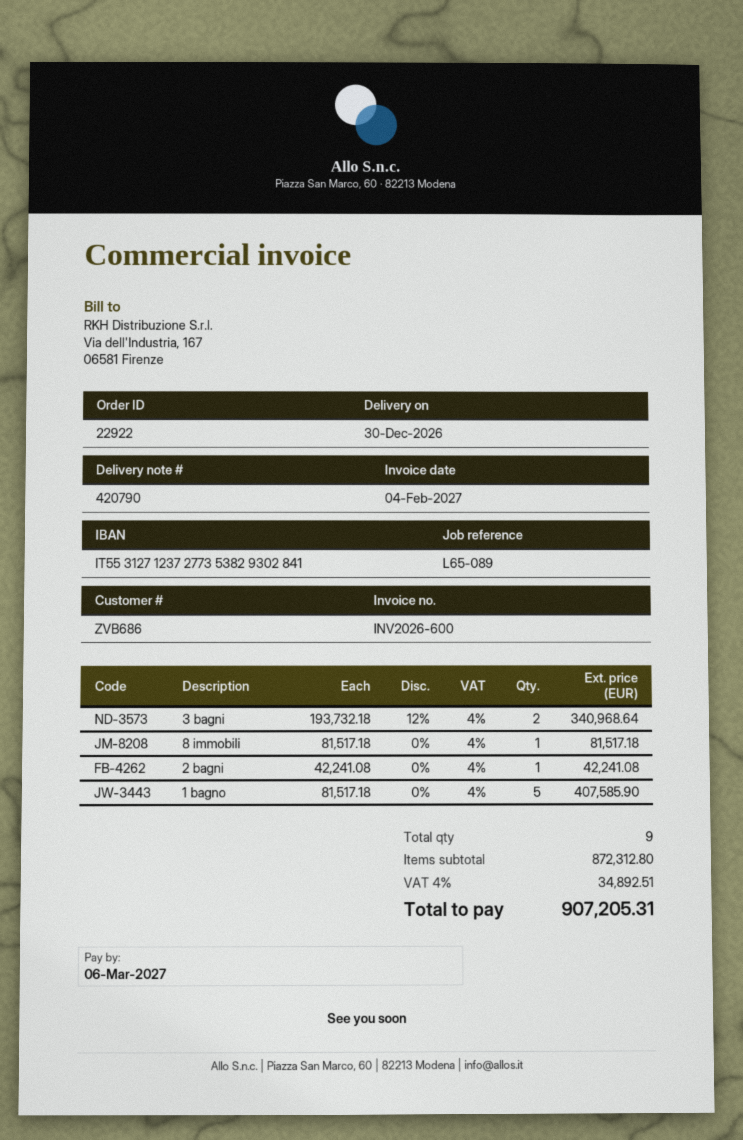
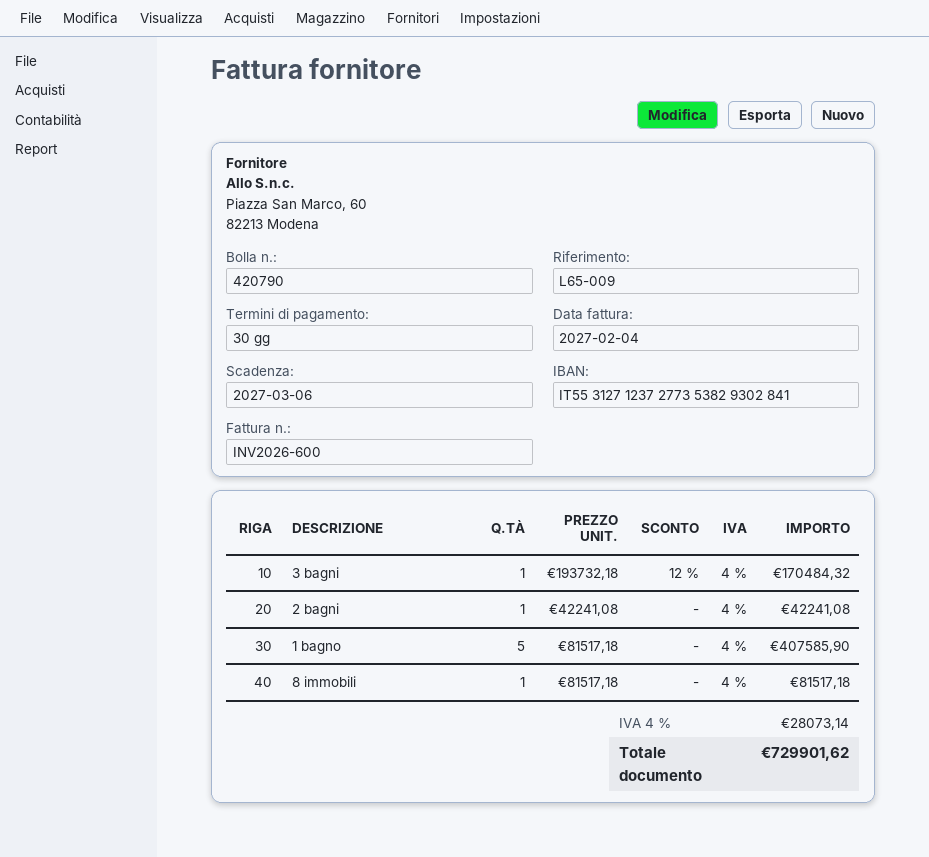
reference: L65-089 -> L65-009
3 bagni: 2 x 193732.18 - 12% = 340968.64 -> 1 x 193732.18 - 12% = 170484.32
tax: 4% = 34892.51 -> 4% = 28073.14
total: 907205.31 -> 729901.62

